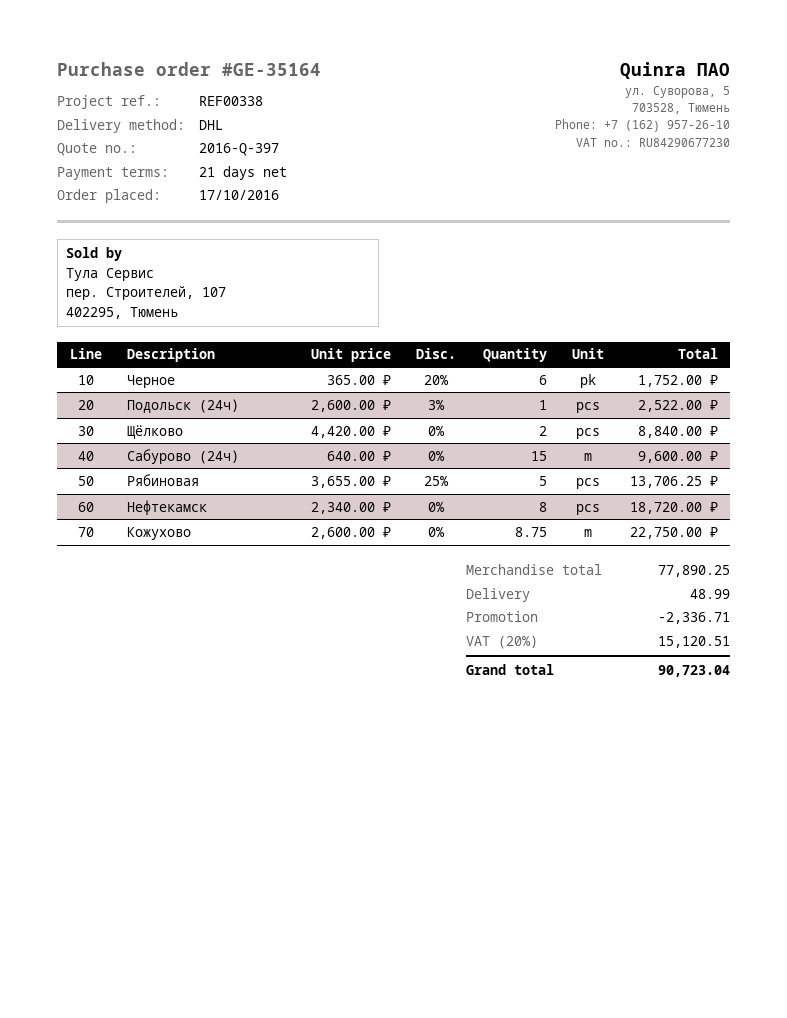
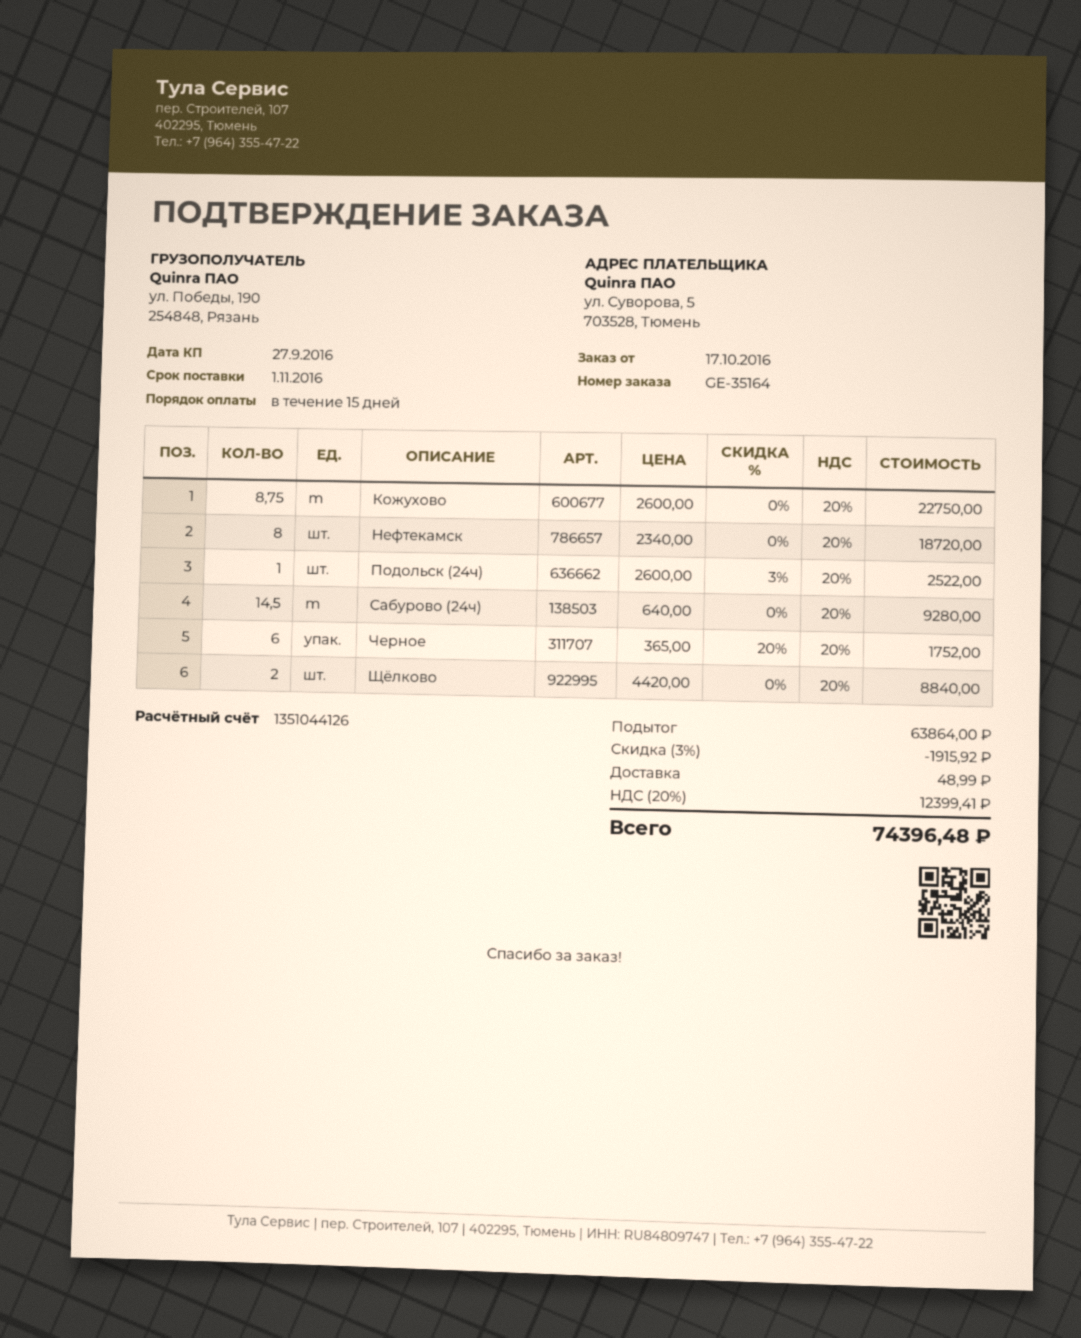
payment terms: 21 days -> 15 days
Сабурово (24ч): 15 x 640.00 = 9600.00 -> 14.5 x 640.00 = 9280.00
Рябиновая: 5 x 3655.00 - 25% = 13706.25 -> none
subtotal: 77890.25 -> 63864.00
discount: 2336.71 -> 1915.92
tax: 20% = 15120.51 -> 20% = 12399.41
total: 90723.04 -> 74396.48

